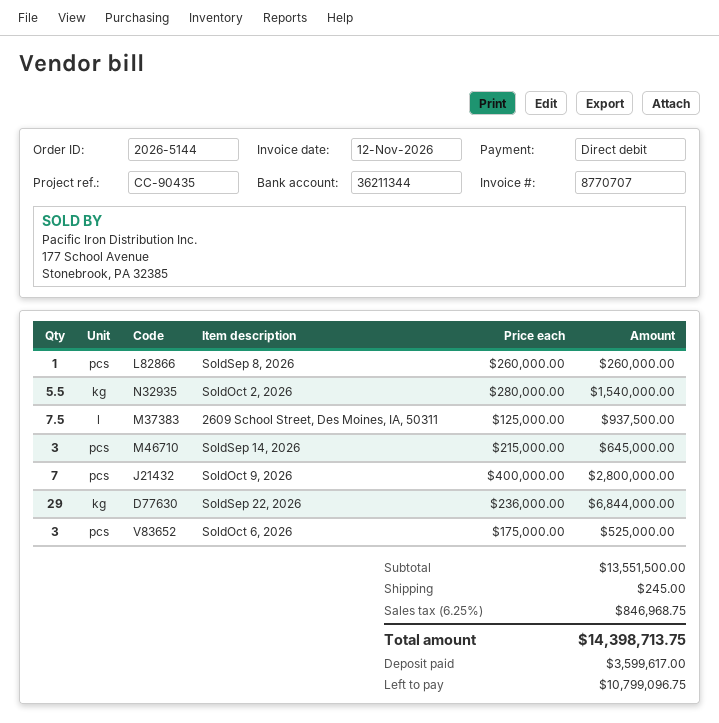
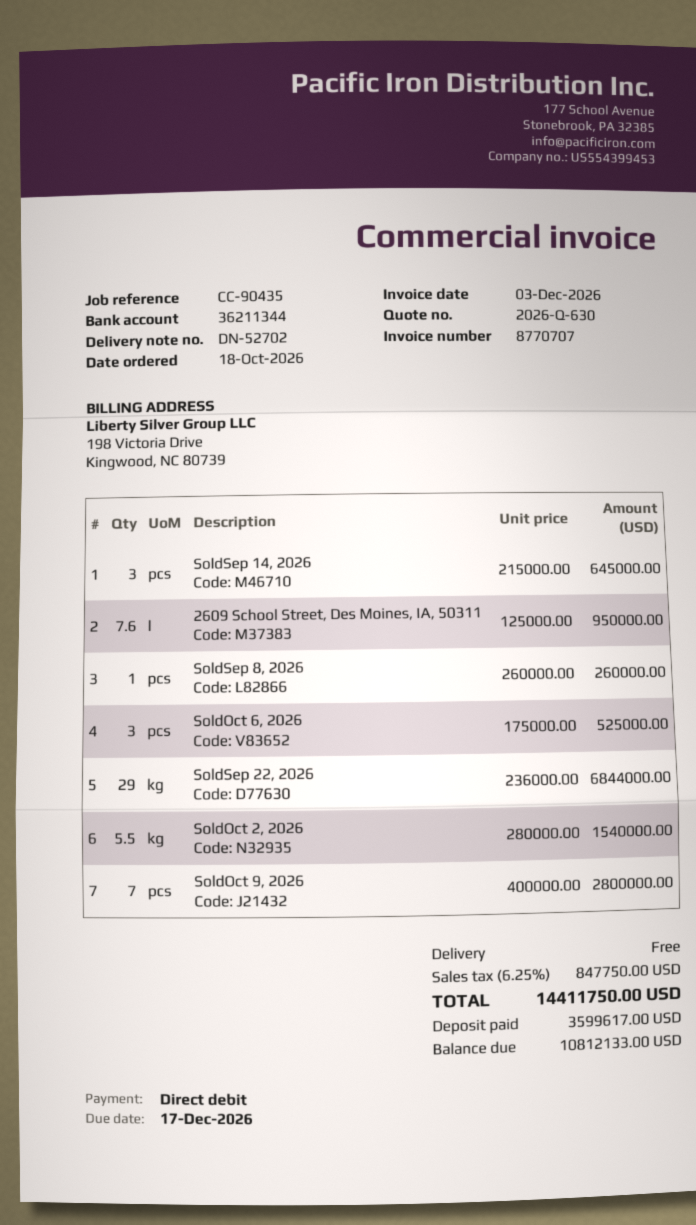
invoice date: 2026-11-12 -> 2026-12-03
2609 School Street, Des Moines, IA, 50311: 7.5 x 125000.00 = 937500.00 -> 7.6 x 125000.00 = 950000.00
shipping: 245.00 -> 0.00
tax: 6.25% = 846968.75 -> 6.25% = 847750.00
total: 14398713.75 -> 14411750.00
balance: 10799096.75 -> 10812133.00

